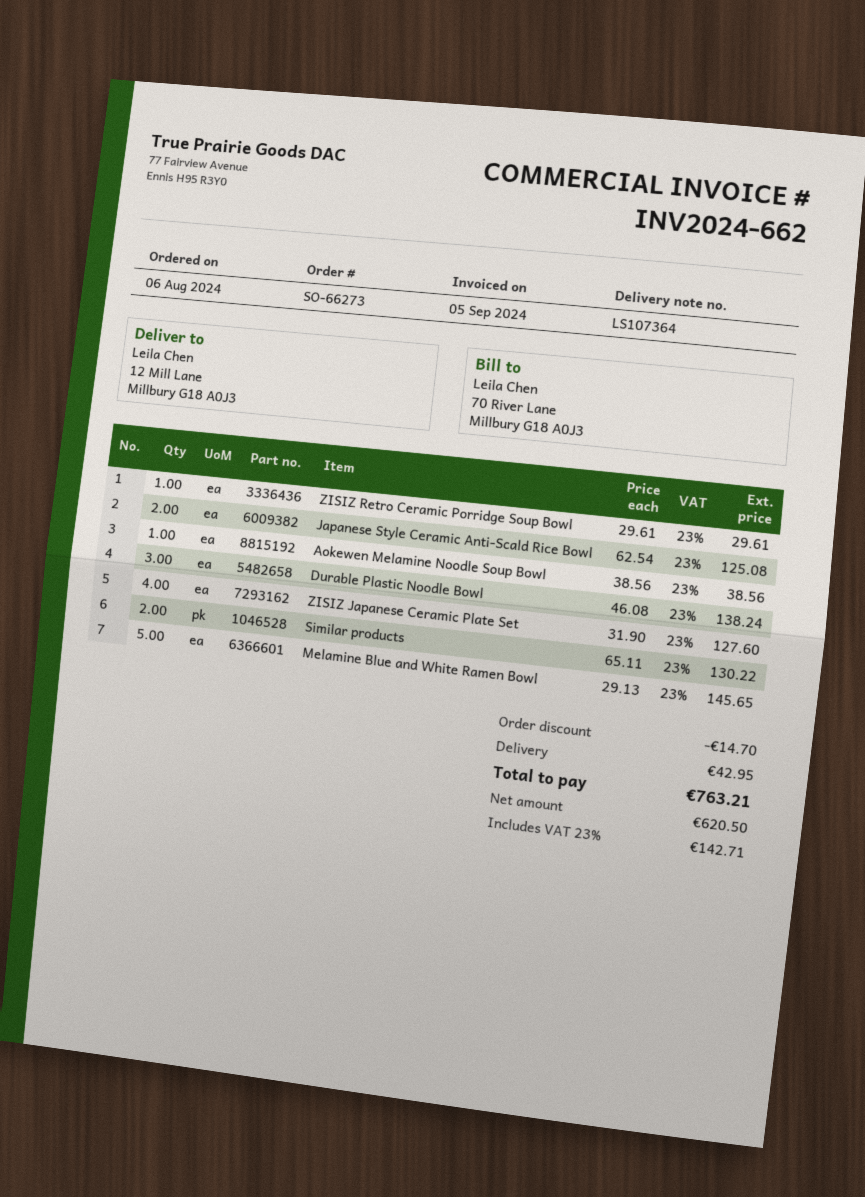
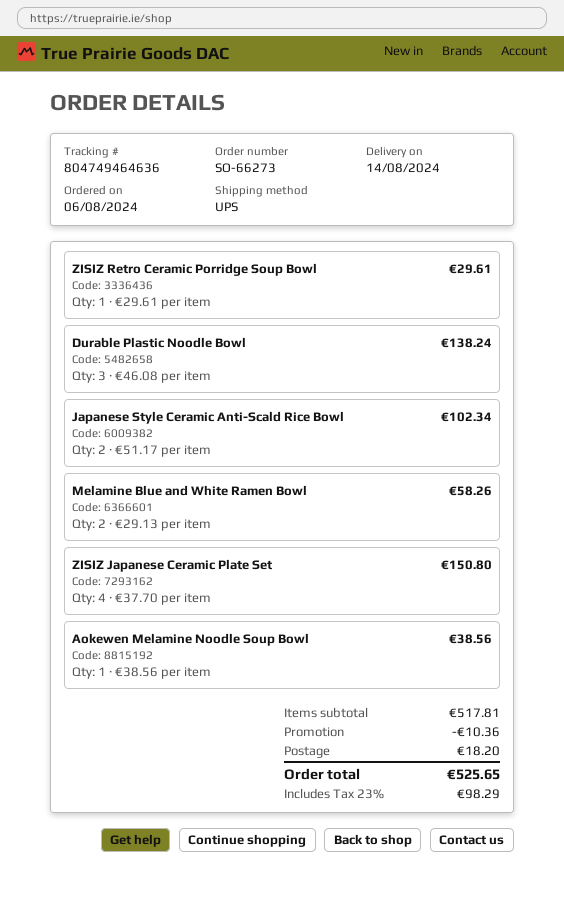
Japanese Style Ceramic Anti-Scald Rice Bowl: 2 x 62.54 = 125.08 -> 2 x 51.17 = 102.34
ZISIZ Japanese Ceramic Plate Set: 4 x 31.90 = 127.60 -> 4 x 37.70 = 150.80
Similar products: 2 x 65.11 = 130.22 -> none
Melamine Blue and White Ramen Bowl: 5 x 29.13 = 145.65 -> 2 x 29.13 = 58.26
discount: 14.70 -> 10.36
shipping: 42.95 -> 18.20
tax: 23% = 142.71 -> 23% = 98.29
total: 763.21 -> 525.65

